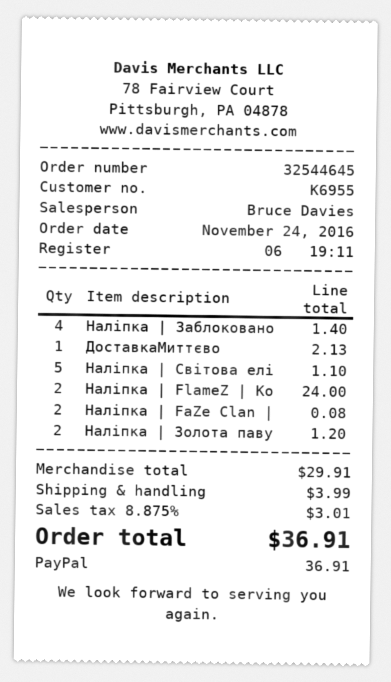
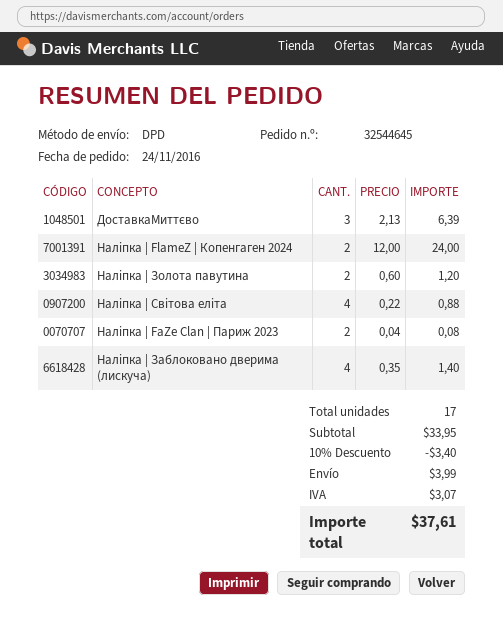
ДоставкаМиттєво: 1 for 2.13 -> 3 for 6.39
Наліпка | Світова елі: 5 for 1.10 -> 4 for 0.88
subtotal: 29.91 -> 33.95
discount: none -> 10% = 3.40
tax: 3.01 -> 3.07
total: 36.91 -> 37.61

